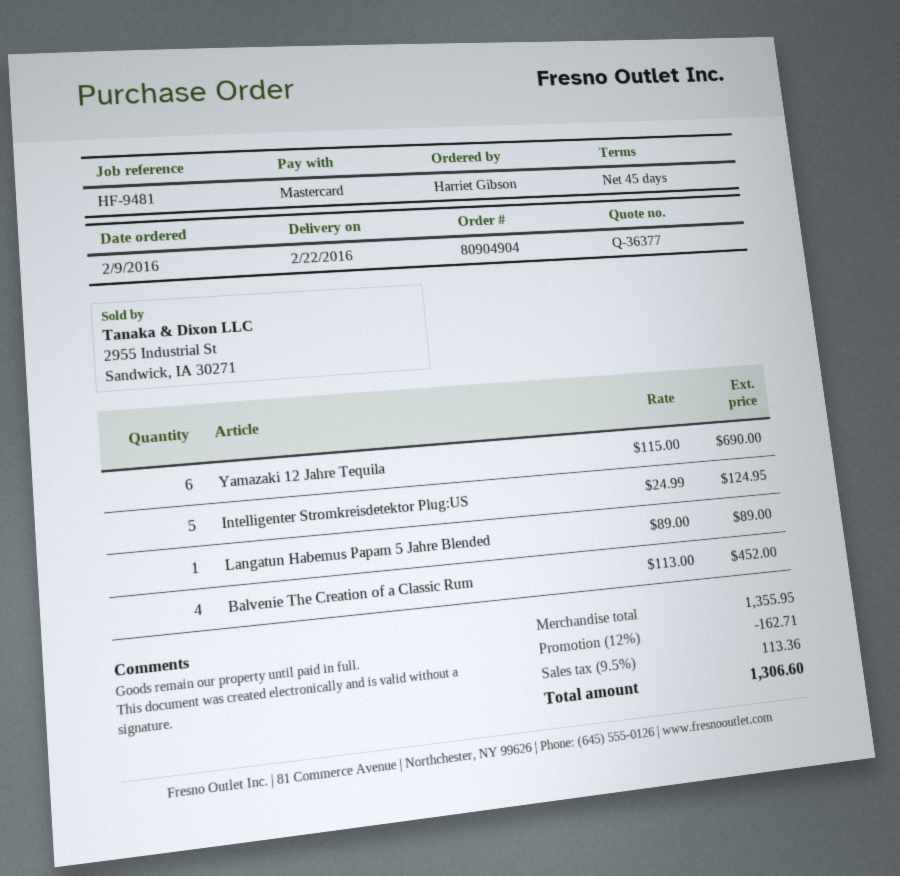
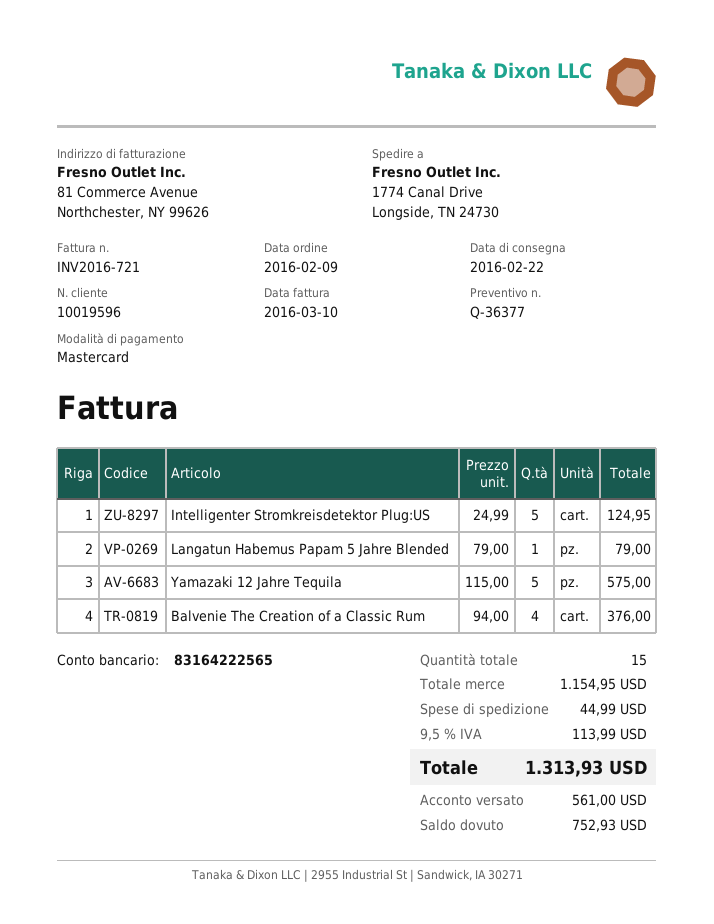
Yamazaki 12 Jahre Tequila: 6 x 115.00 = 690.00 -> 5 x 115.00 = 575.00
Langatun Habemus Papam 5 Jahre Blended: 1 x 89.00 = 89.00 -> 1 x 79.00 = 79.00
Balvenie The Creation of a Classic Rum: 4 x 113.00 = 452.00 -> 4 x 94.00 = 376.00
subtotal: 1355.95 -> 1154.95
discount: 12% = 162.71 -> none
shipping: none -> 44.99
tax: 9.5% = 113.36 -> 9.5% = 113.99
total: 1306.60 -> 1313.93

